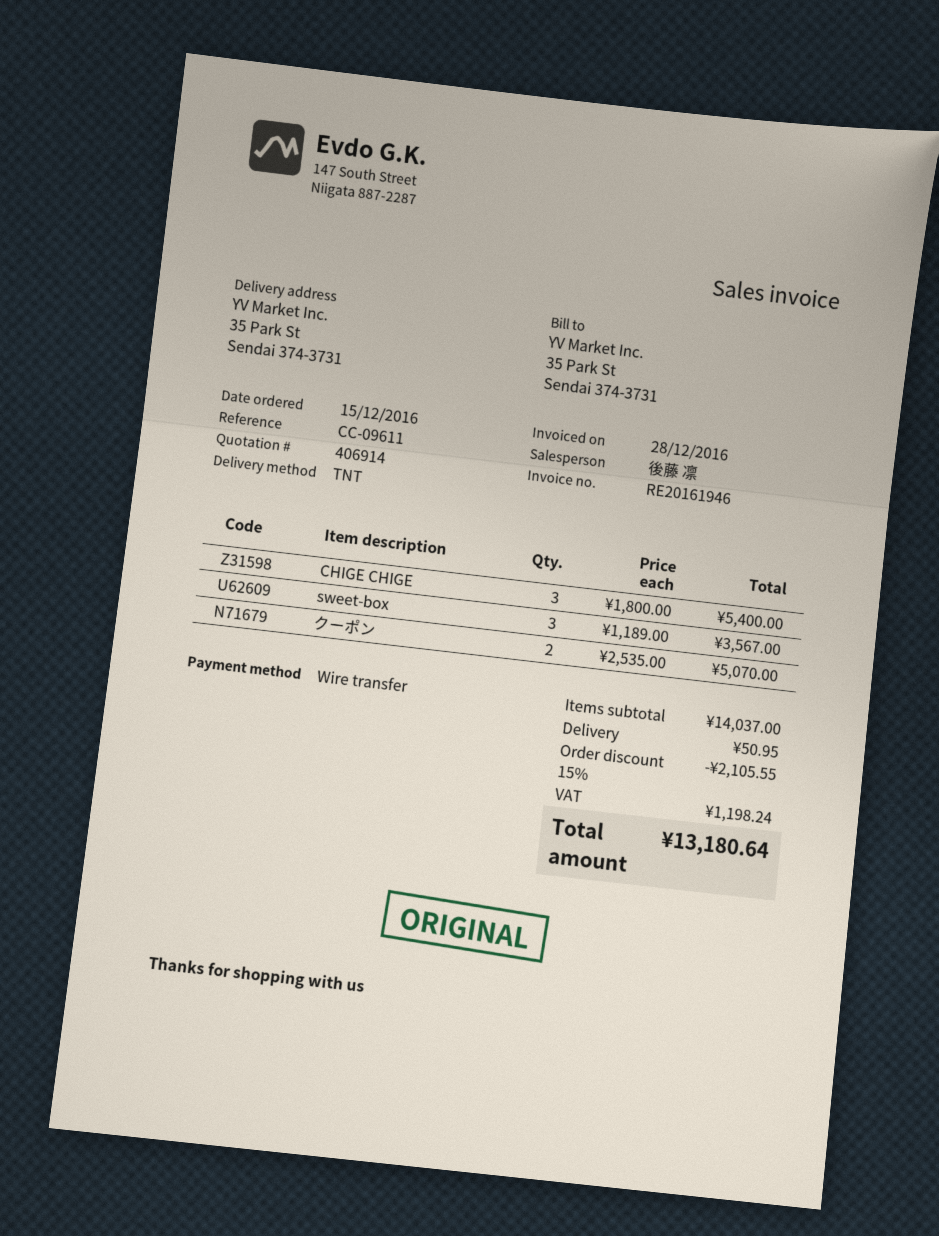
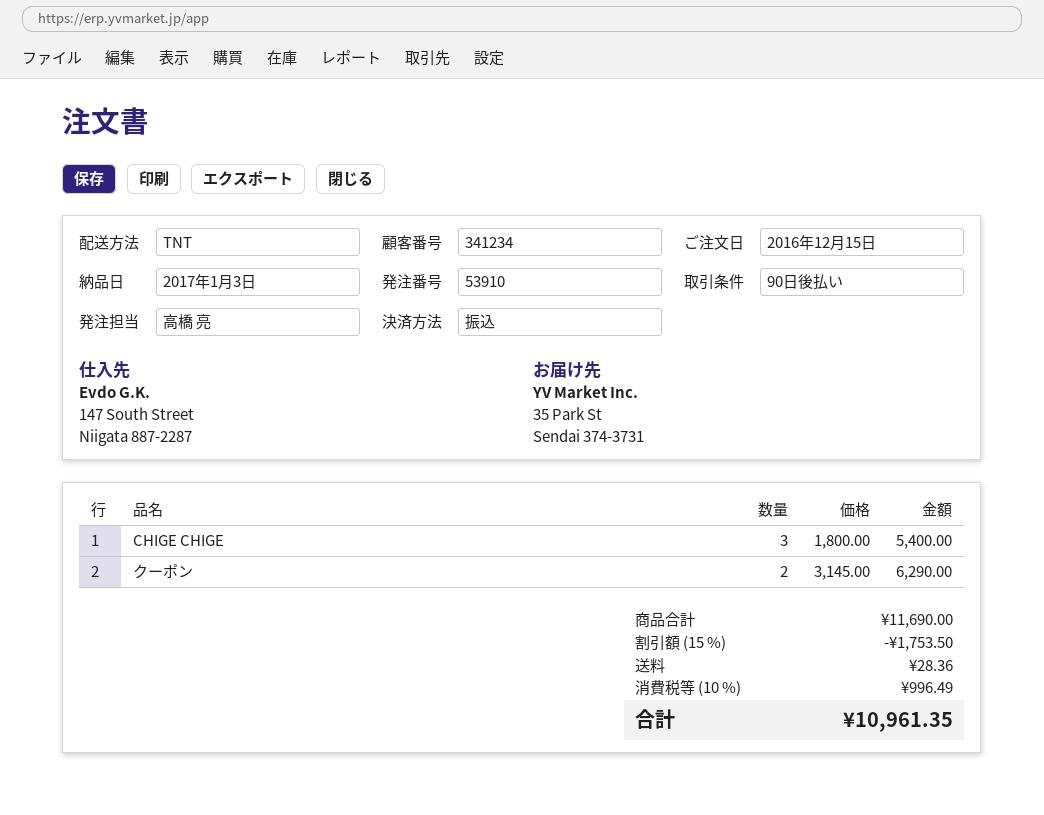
sweet-box: 3 x 1189.00 = 3567.00 -> none
クーポン: 2 x 2535.00 = 5070.00 -> 2 x 3145.00 = 6290.00
subtotal: 14037.00 -> 11690.00
discount: 15% = 2105.55 -> 15% = 1753.50
shipping: 50.95 -> 28.36
tax: 1198.24 -> 996.49
total: 13180.64 -> 10961.35

